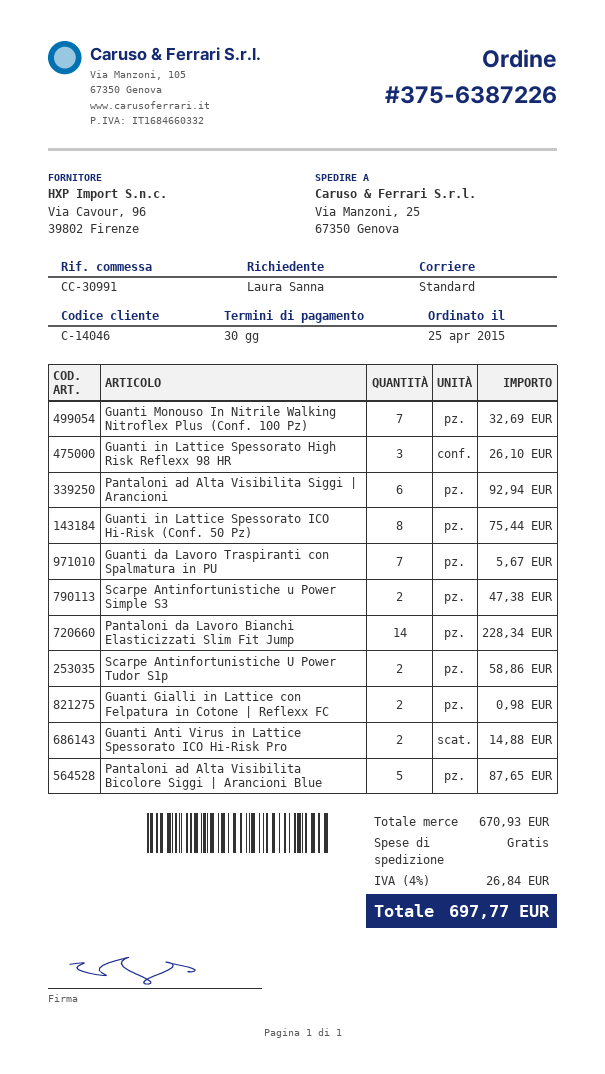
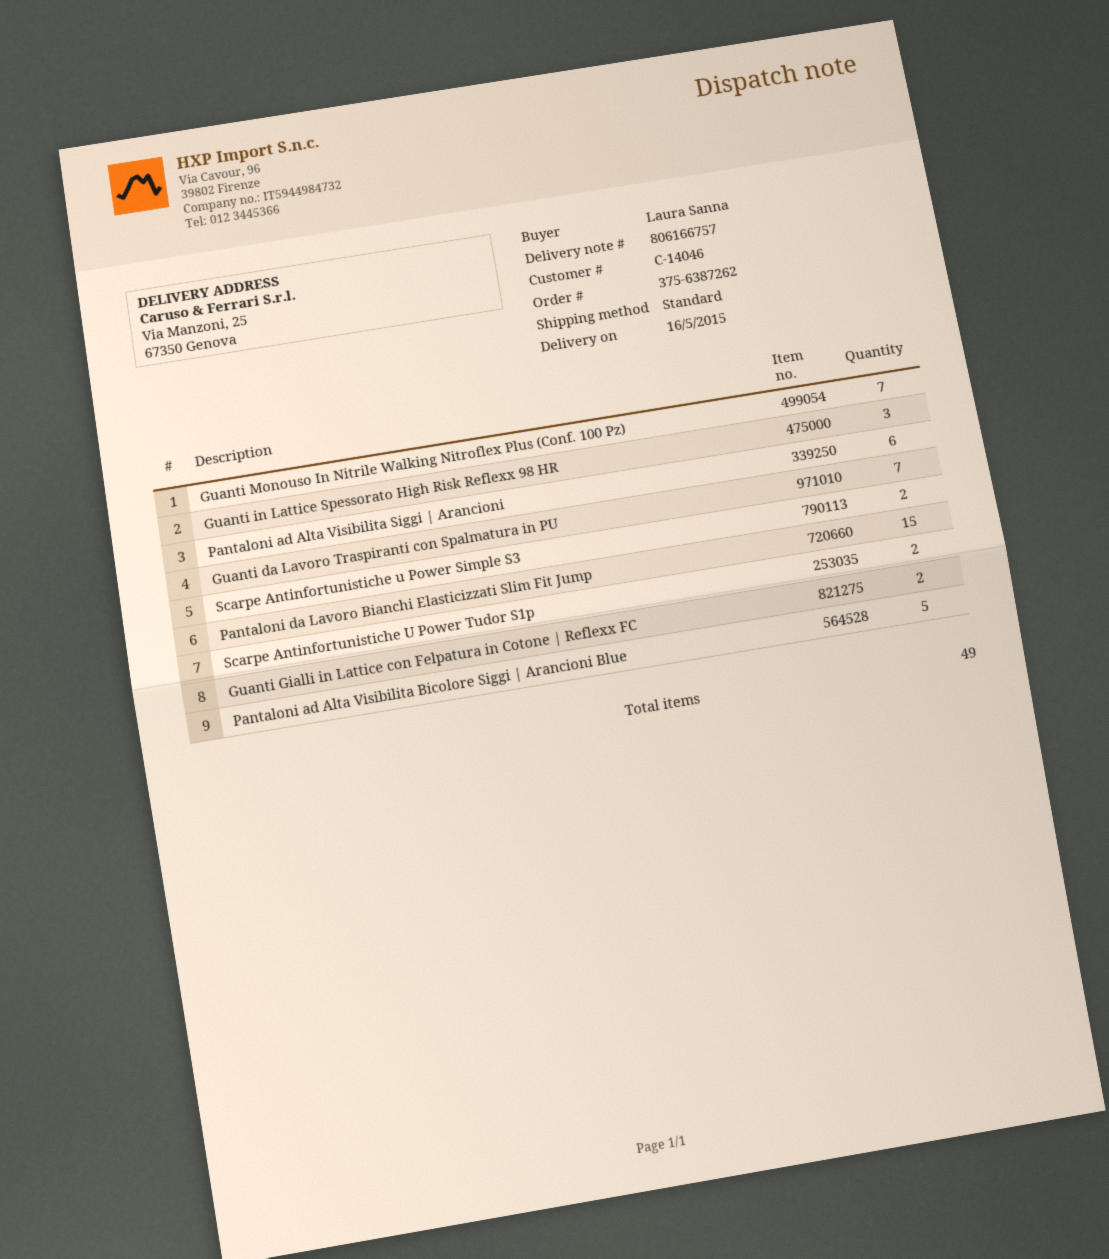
order number: 375-6387226 -> 375-6387262
Guanti in Lattice Spessorato ICO Hi-Risk (Conf. 50 Pz): 8 -> none
Pantaloni da Lavoro Bianchi Elasticizzati Slim Fit Jump: 14 -> 15
Guanti Anti Virus in Lattice Spessorato ICO Hi-Risk Pro: 2 -> none

